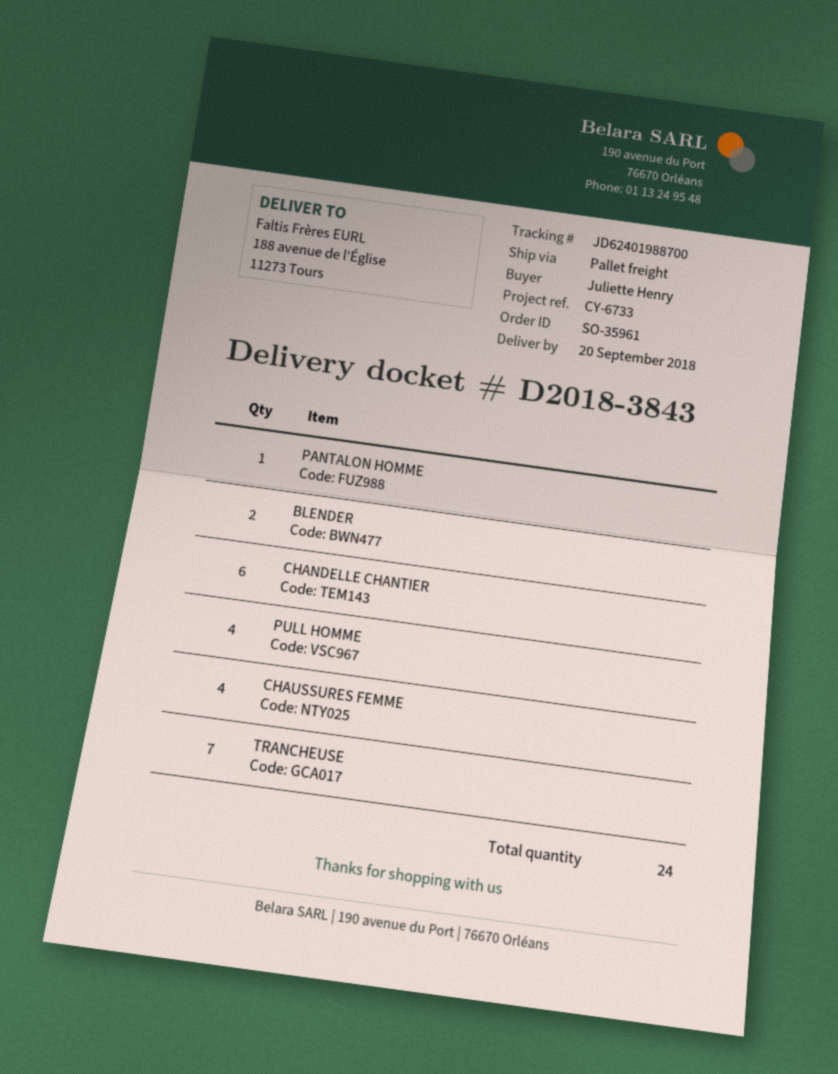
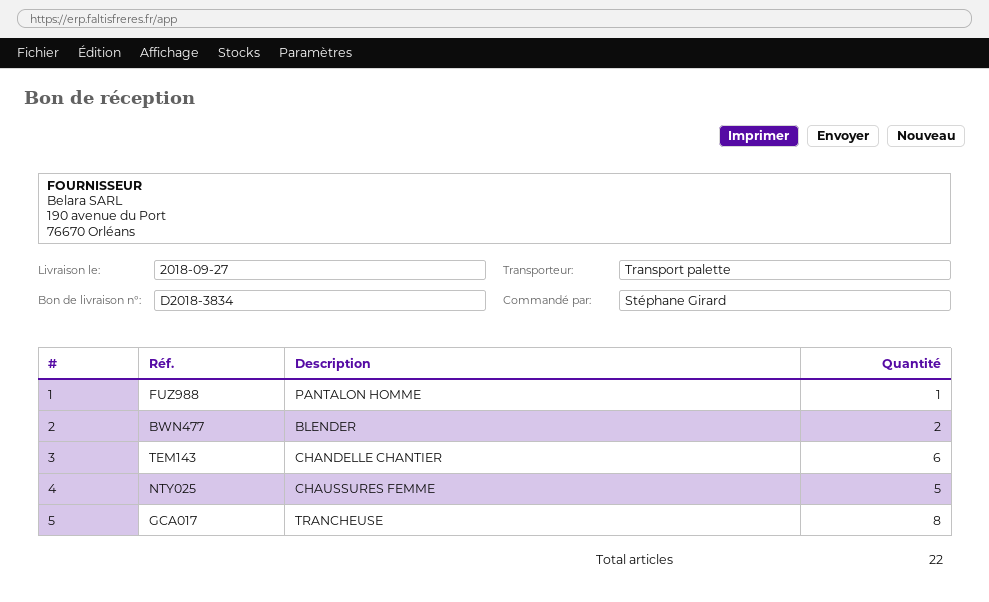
delivery note number: D2018-3843 -> D2018-3834
delivery date: 2018-09-20 -> 2018-09-27
ordered by: Juliette Henry -> Stéphane Girard
PULL HOMME: 4 -> none
CHAUSSURES FEMME: 4 -> 5
TRANCHEUSE: 7 -> 8
total quantity: 24 -> 22

